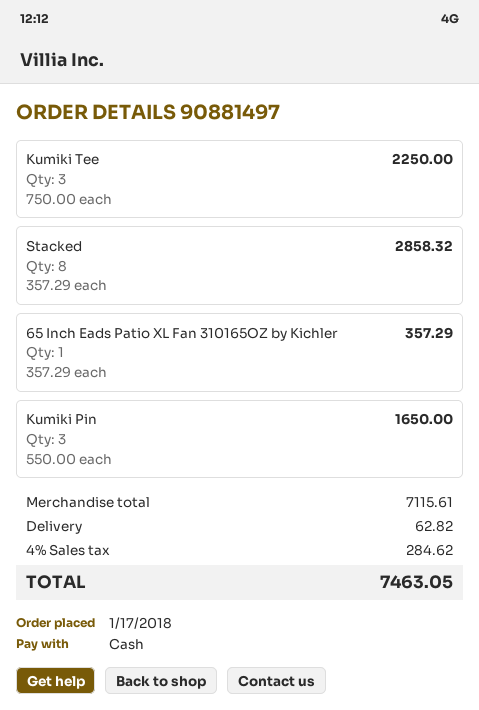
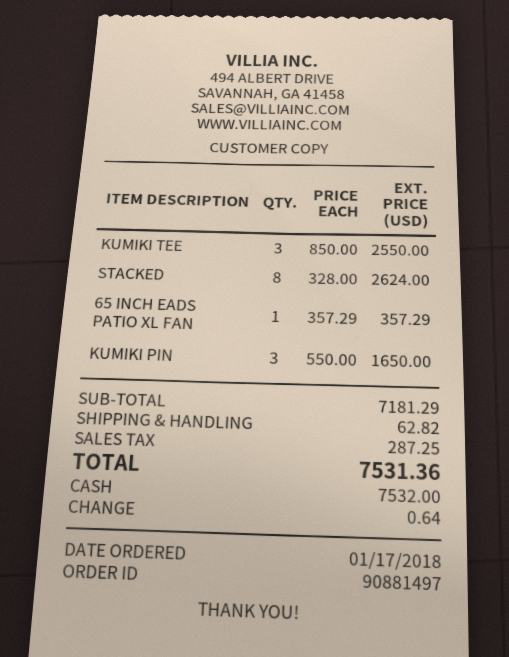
Kumiki Tee: 3 x 750.00 = 2250.00 -> 3 x 850.00 = 2550.00
Stacked: 8 x 357.29 = 2858.32 -> 8 x 328.00 = 2624.00
subtotal: 7115.61 -> 7181.29
tax: 284.62 -> 287.25
total: 7463.05 -> 7531.36

